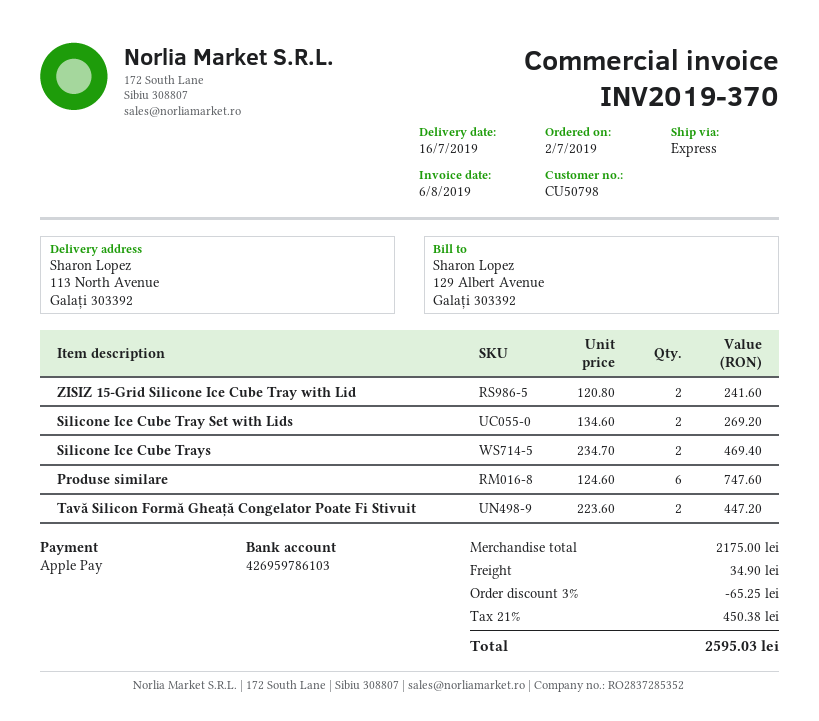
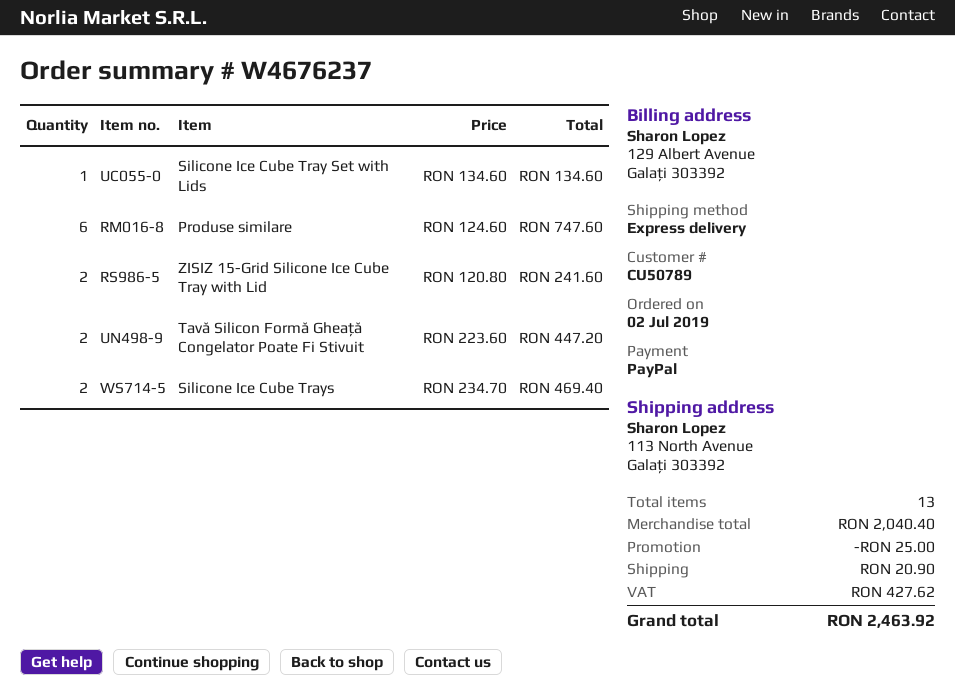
customer number: CU50798 -> CU50789
payment method: Apple Pay -> PayPal
Silicone Ice Cube Tray Set with Lids: 2 x 134.60 = 269.20 -> 1 x 134.60 = 134.60
subtotal: 2175.00 -> 2040.40
discount: 65.25 -> 25.00
shipping: 34.90 -> 20.90
tax: 450.38 -> 427.62
total: 2595.03 -> 2463.92

